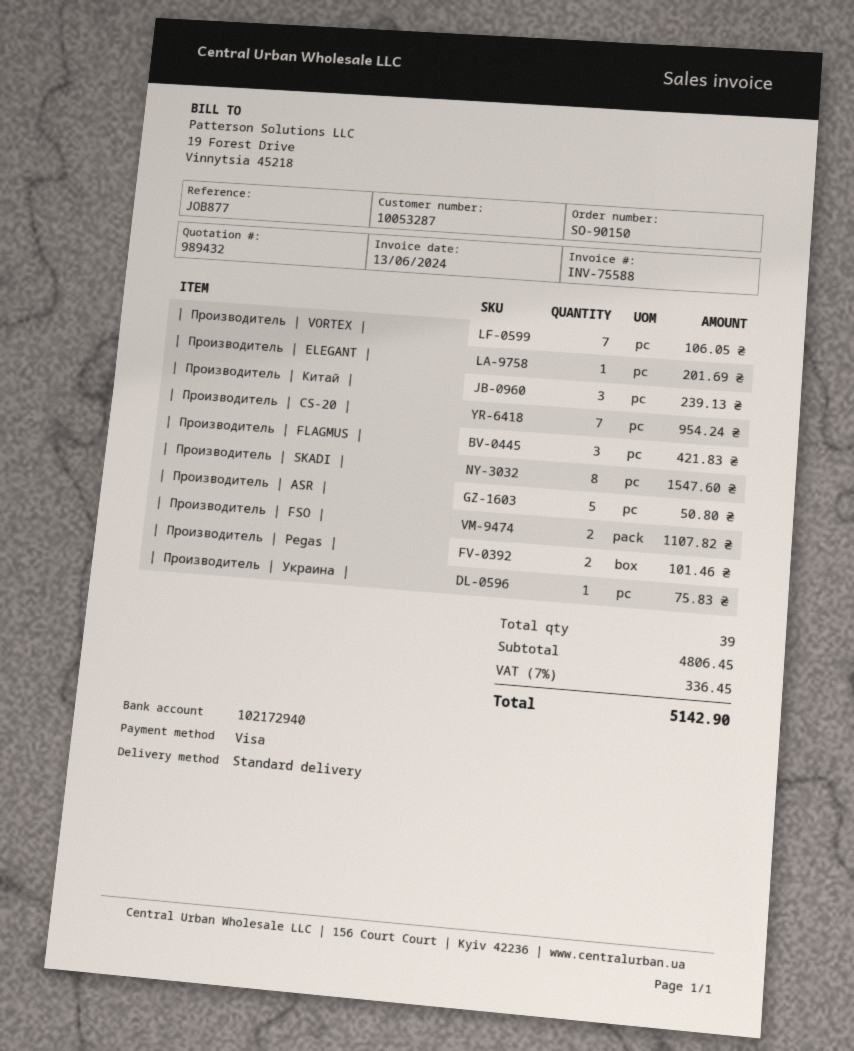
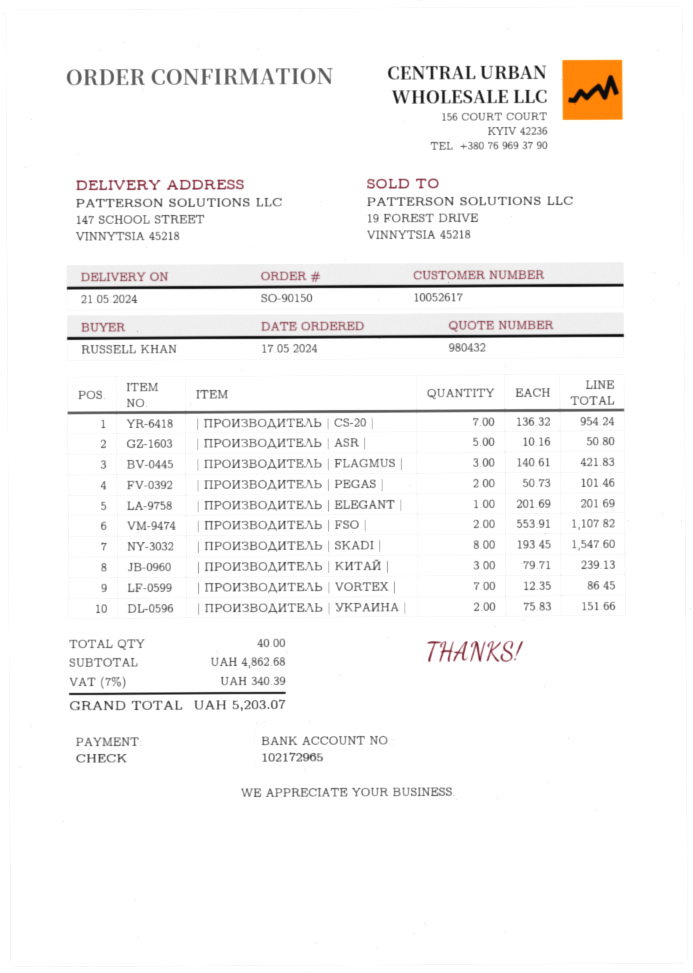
quote number: 989432 -> 980432
customer number: 10053287 -> 10052617
payment method: Visa -> cheque
bank account: 102172940 -> 102172965
| Производитель | VORTEX |: 7 for 106.05 -> 7 for 86.45
| Производитель | Украина |: 1 for 75.83 -> 2 for 151.66
total quantity: 39 -> 40
subtotal: 4806.45 -> 4862.68
tax: 7% = 336.45 -> 7% = 340.39
total: 5142.90 -> 5203.07

